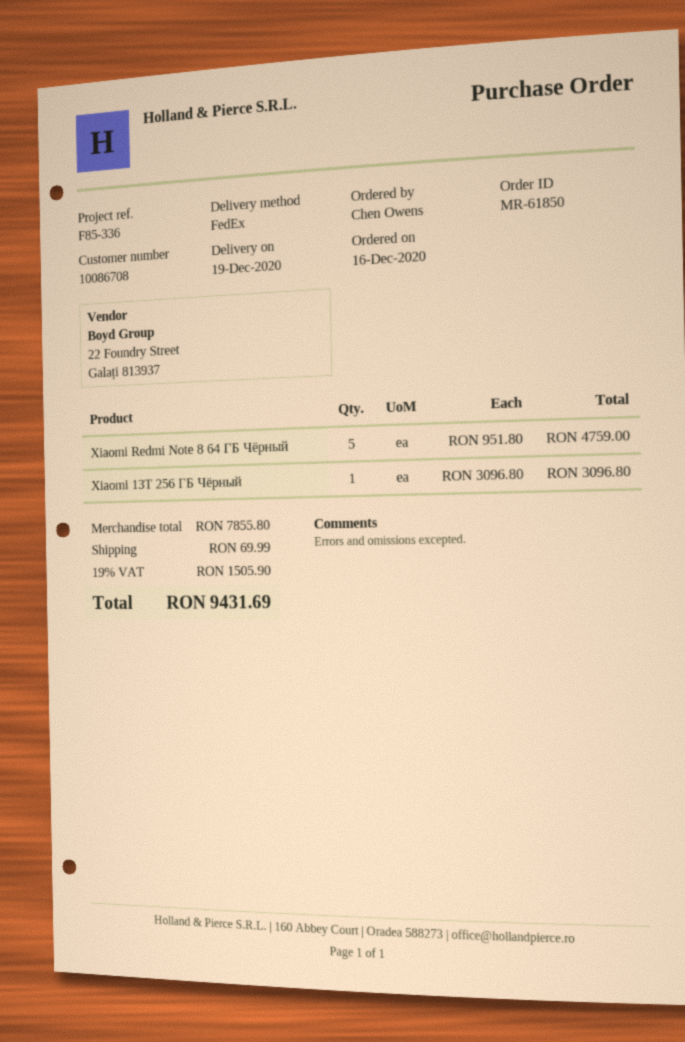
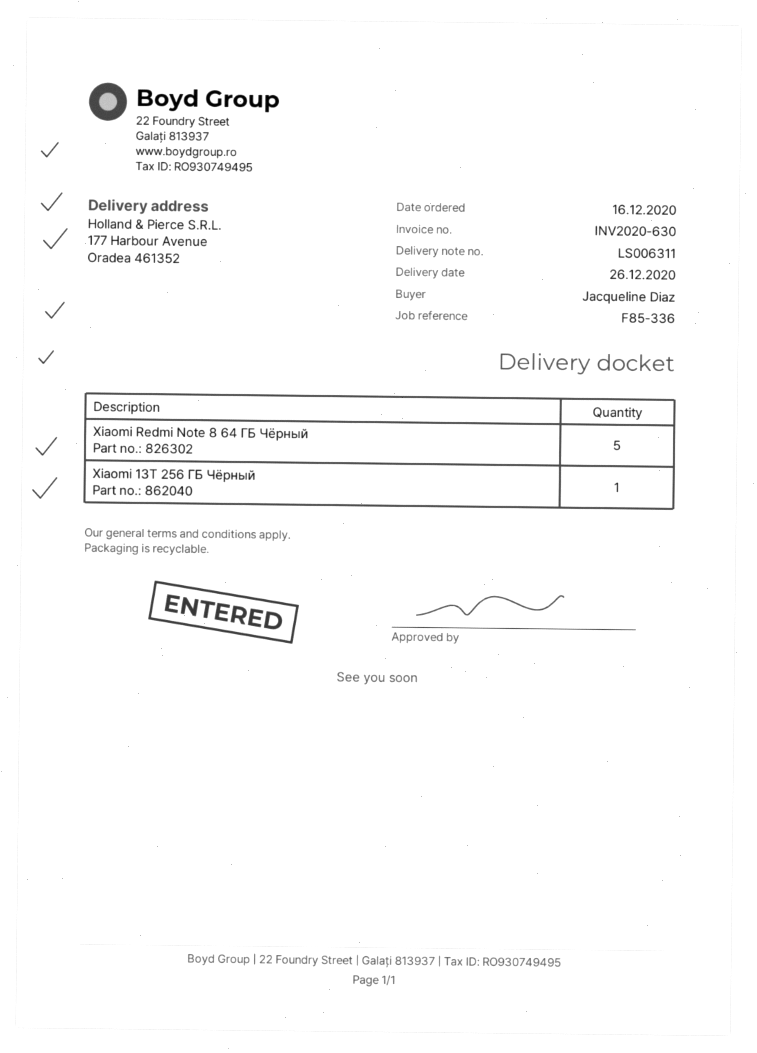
delivery date: 2020-12-19 -> 2020-12-26
ordered by: Chen Owens -> Jacqueline Diaz

